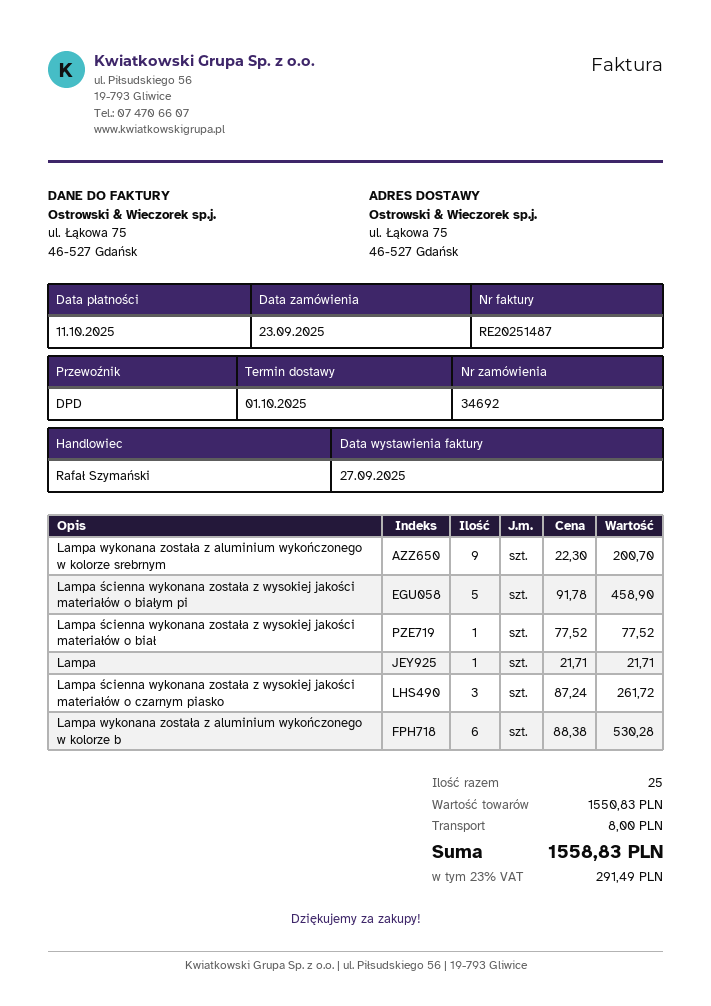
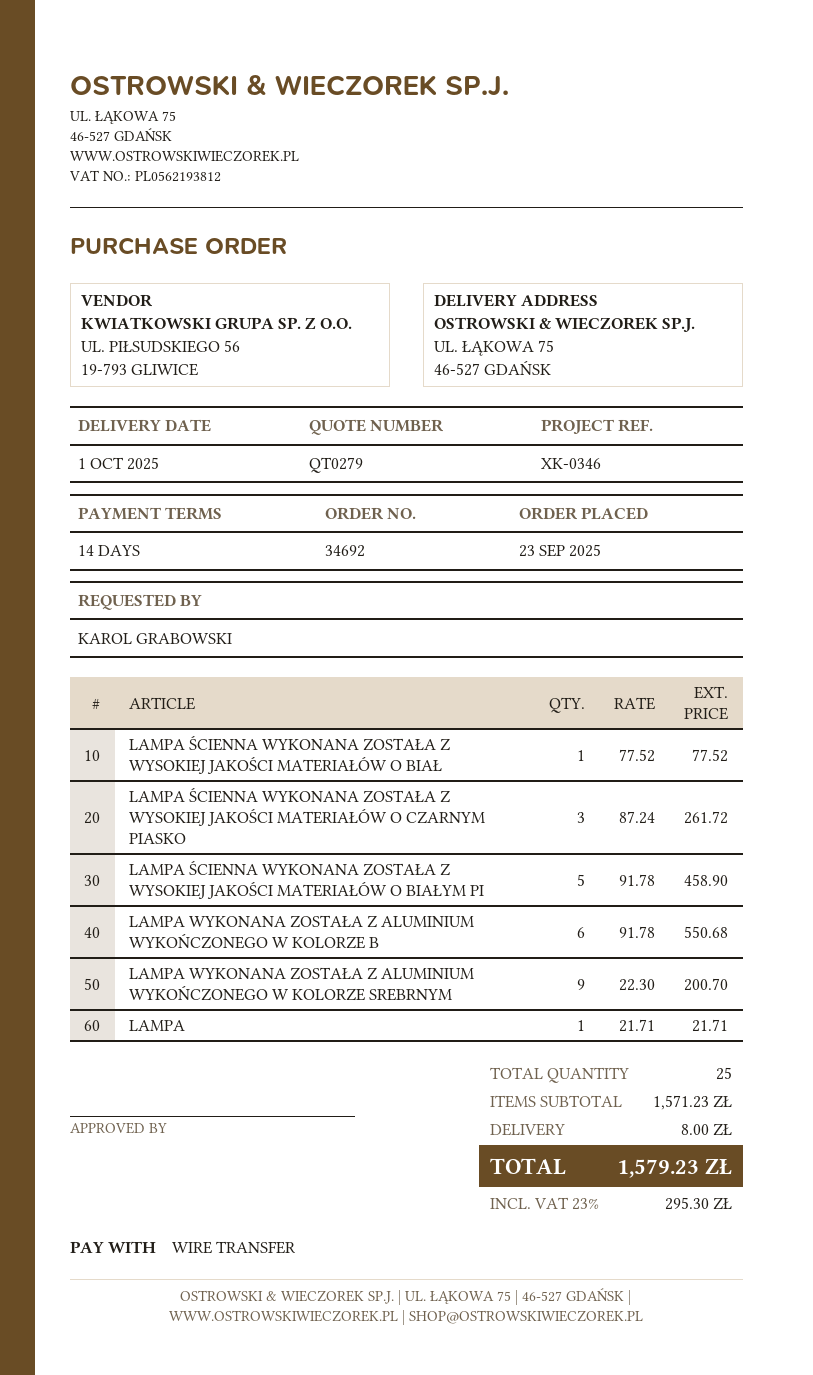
Lampa wykonana została z aluminium wykończonego w kolorze b: 6 x 88.38 = 530.28 -> 6 x 91.78 = 550.68
subtotal: 1550.83 -> 1571.23
tax: 23% = 291.49 -> 23% = 295.30
total: 1558.83 -> 1579.23

